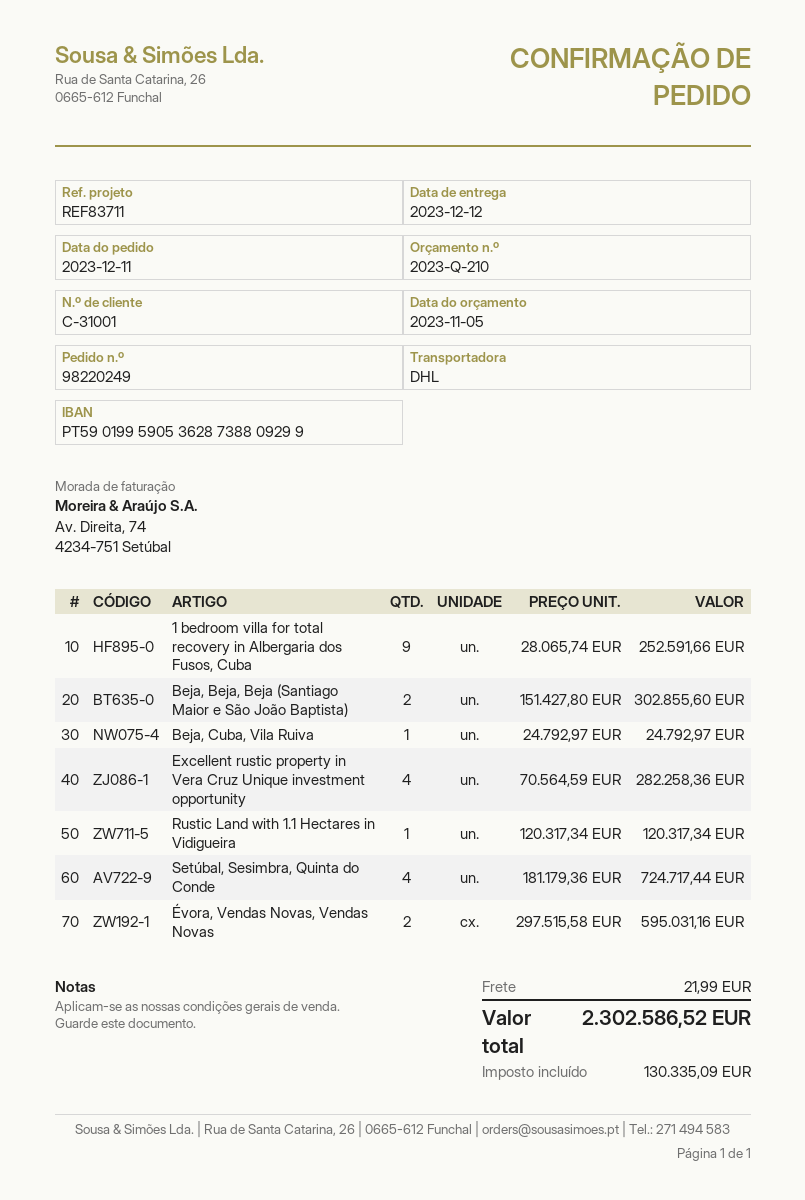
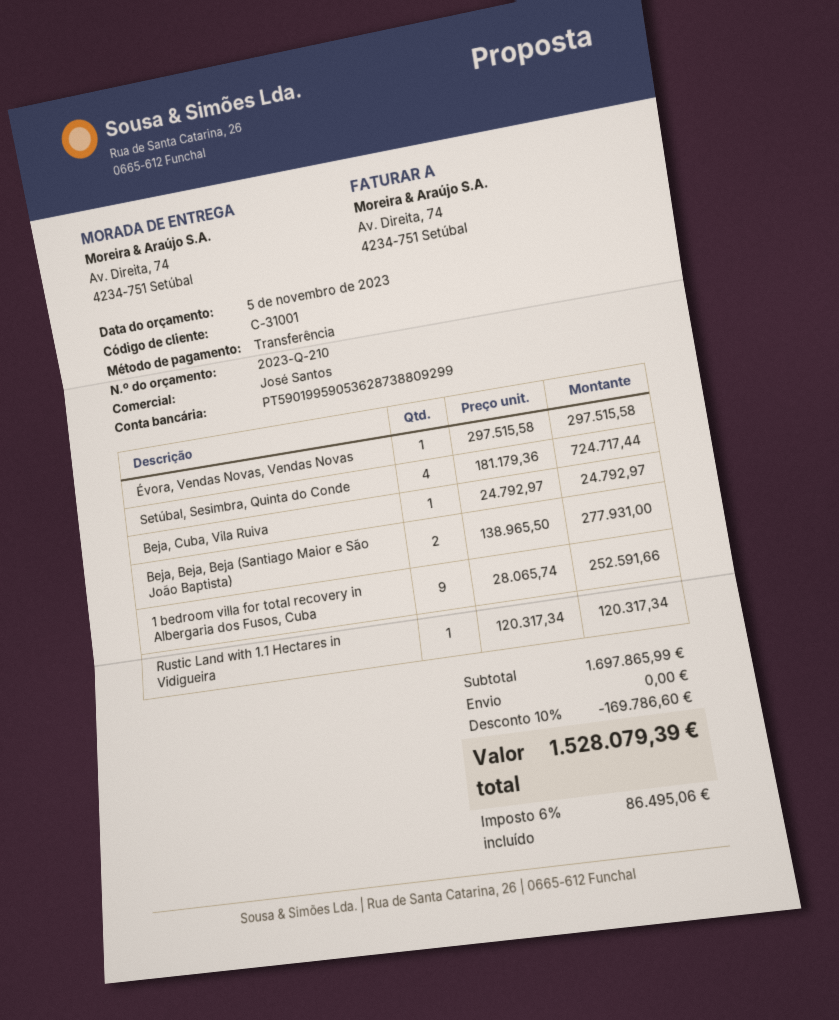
Beja, Beja, Beja (Santiago Maior e São João Baptista): 2 x 151427.80 = 302855.60 -> 2 x 138965.50 = 277931.00
Excellent rustic property in Vera Cruz Unique investment opportunity: 4 x 70564.59 = 282258.36 -> none
Évora, Vendas Novas, Vendas Novas: 2 x 297515.58 = 595031.16 -> 1 x 297515.58 = 297515.58
discount: none -> 10% = 169786.60
shipping: 21.99 -> 0.00
tax: 130335.09 -> 86495.06
total: 2302586.52 -> 1528079.39

